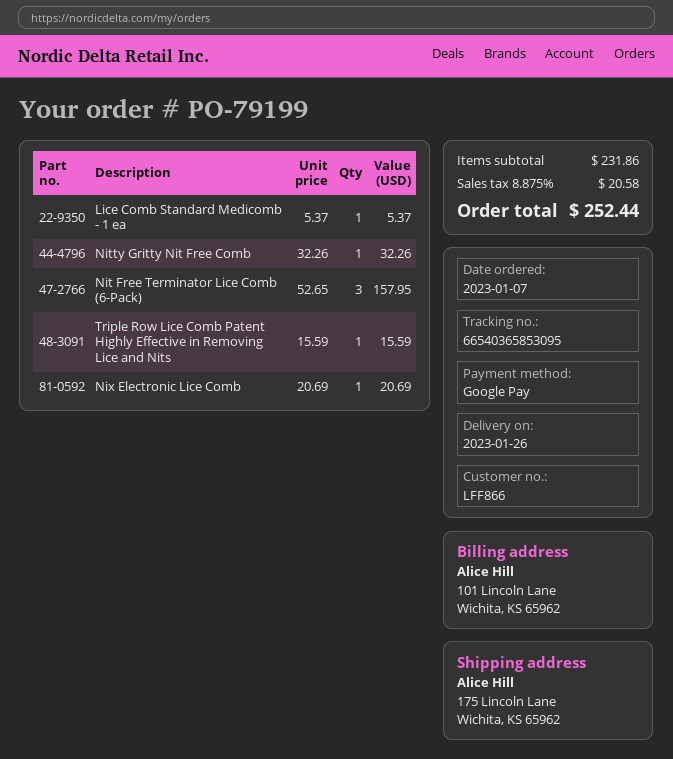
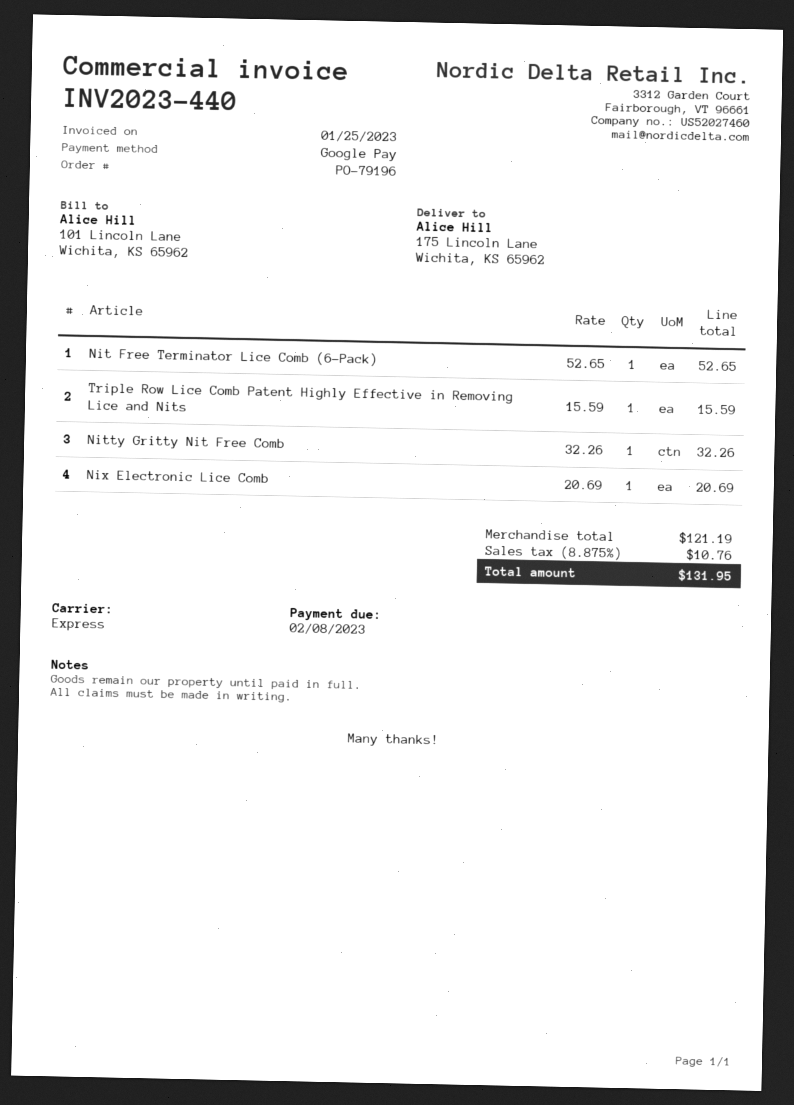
order number: PO-79199 -> PO-79196
Lice Comb Standard Medicomb - 1 ea: 1 x 5.37 = 5.37 -> none
Nit Free Terminator Lice Comb (6-Pack): 3 x 52.65 = 157.95 -> 1 x 52.65 = 52.65
subtotal: 231.86 -> 121.19
tax: 8.875% = 20.58 -> 8.875% = 10.76
total: 252.44 -> 131.95

